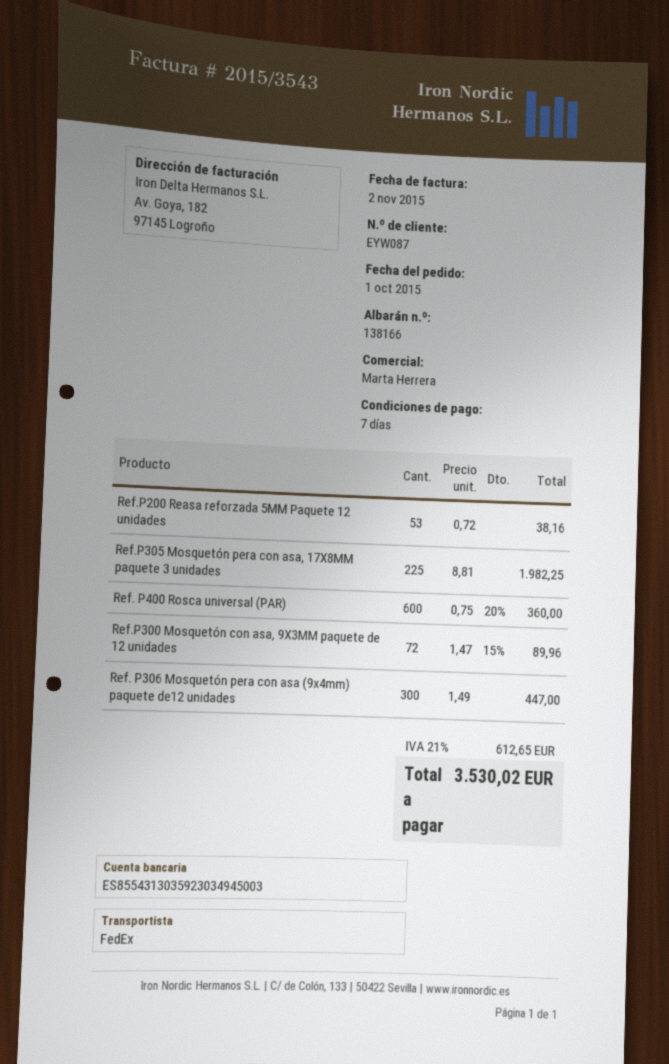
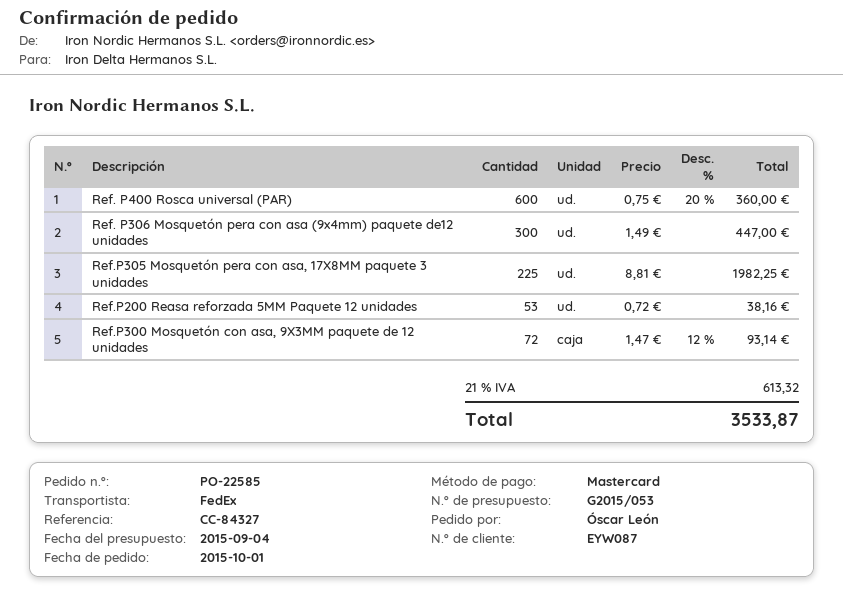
Ref.P300 Mosquetón con asa, 9X3MM paquete de 12 unidades: 72 x 1.47 - 15% = 89.96 -> 72 x 1.47 - 12% = 93.14
tax: 21% = 612.65 -> 21% = 613.32
total: 3530.02 -> 3533.87

